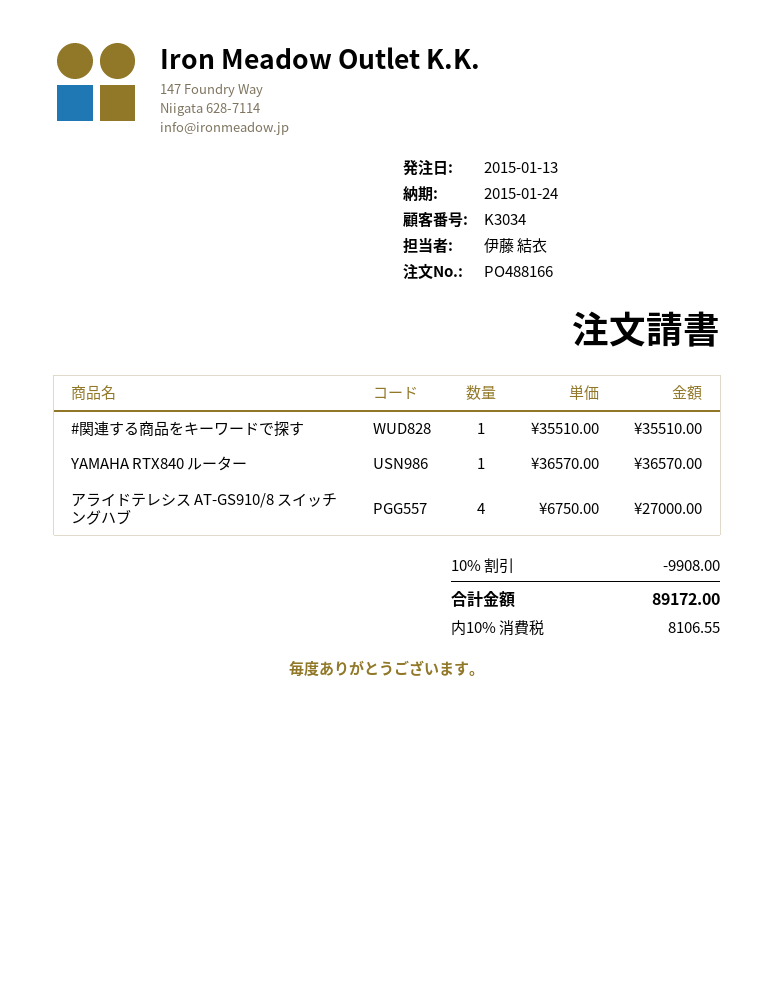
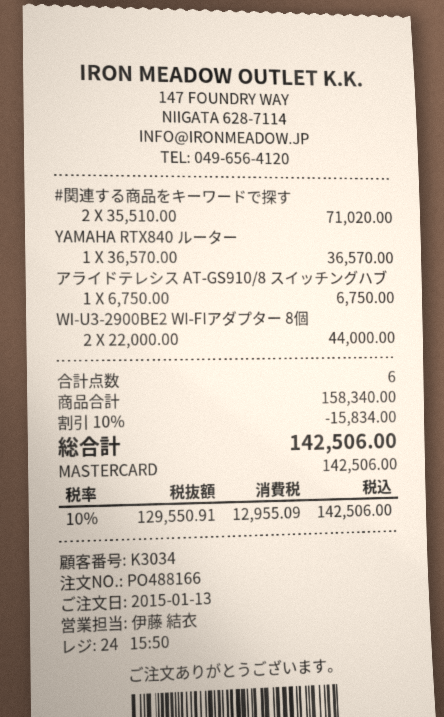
#関連する商品をキーワードで探す: 1 x 35510.00 = 35510.00 -> 2 x 35510.00 = 71020.00
アライドテレシス AT-GS910/8 スイッチングハブ: 4 x 6750.00 = 27000.00 -> 1 x 6750.00 = 6750.00
WI-U3-2900BE2 WI-FIアダプター 8個: none -> 2 x 22000.00 = 44000.00
discount: 10% = 9908.00 -> 10% = 15834.00
tax: 10% = 8106.55 -> 10% = 12955.09
total: 89172.00 -> 142506.00

